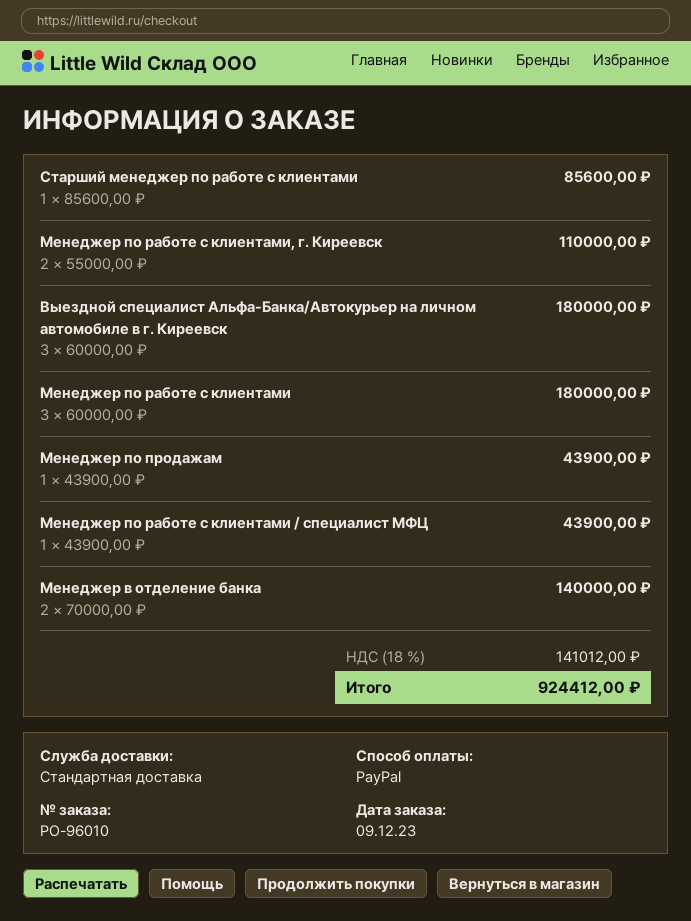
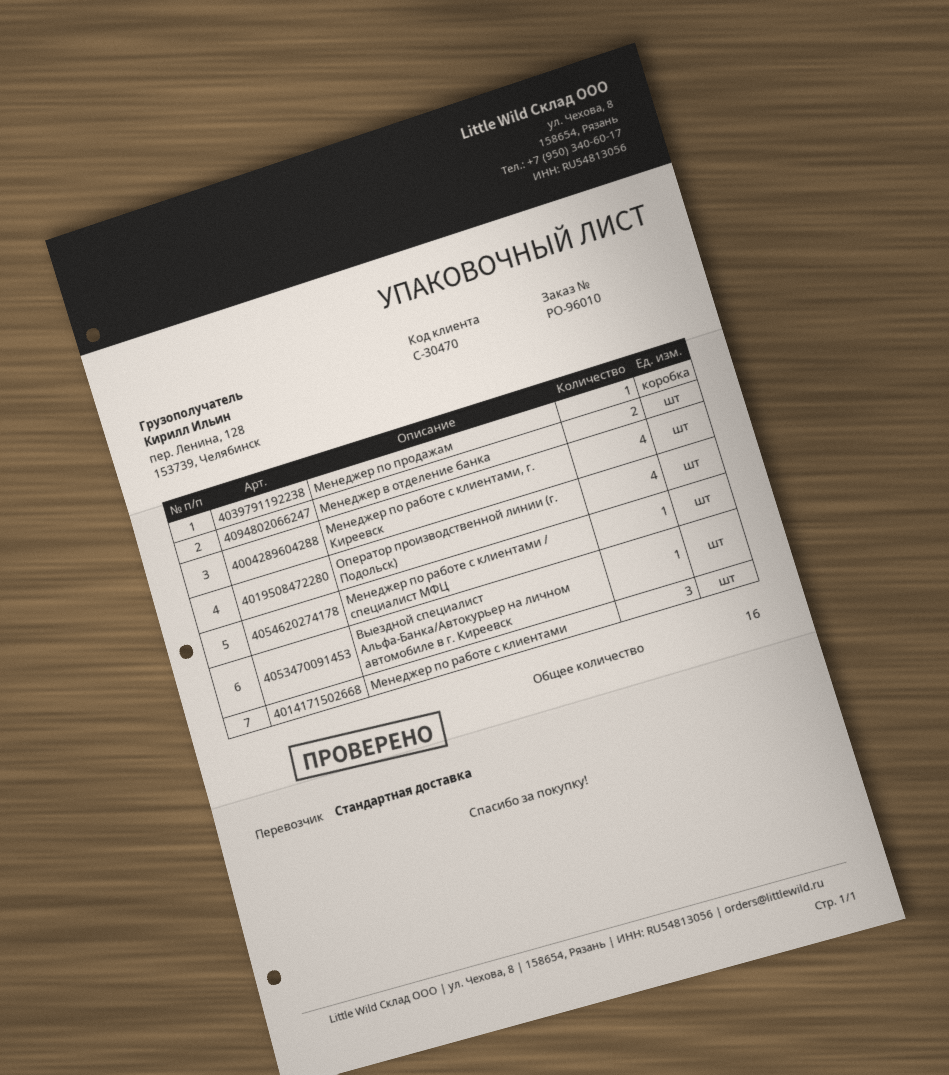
Старший менеджер по работе с клиентами: 1 -> none
Менеджер по работе с клиентами, г. Киреевск: 2 -> 4
Выездной специалист Альфа-Банка/Автокурьер на личном автомобиле в г. Киреевск: 3 -> 1
Оператор производственной линии (г. Подольск): none -> 4

